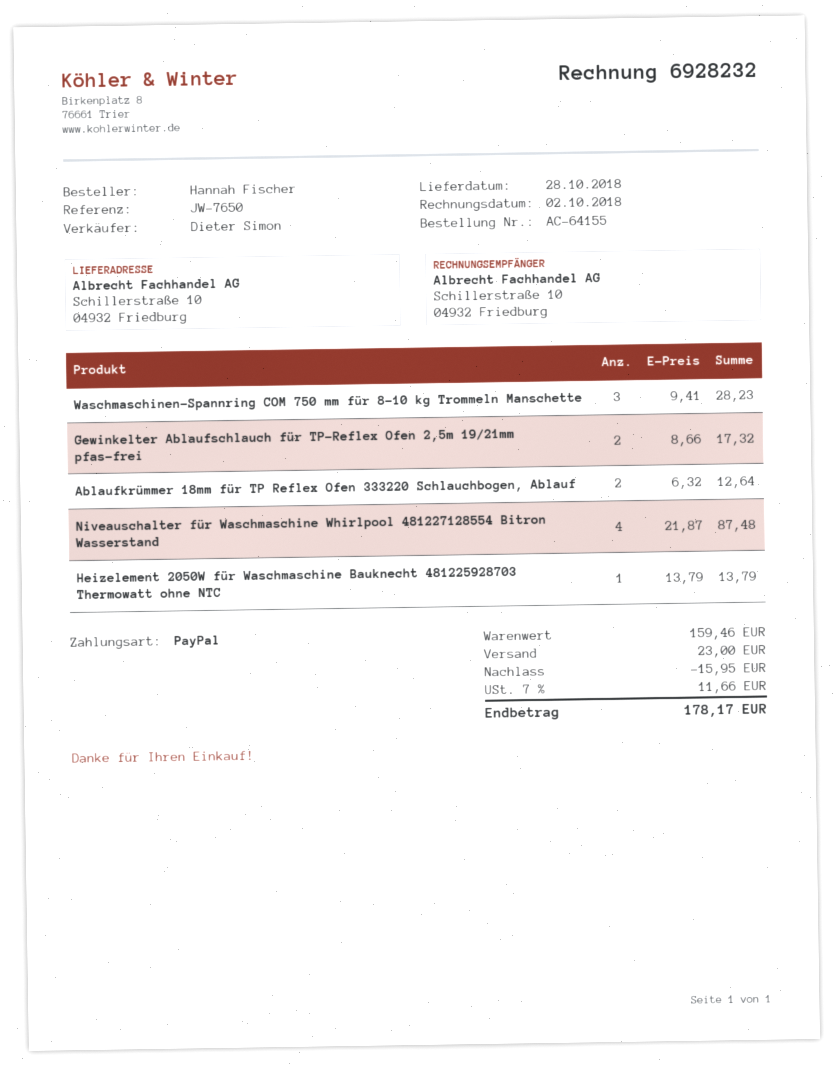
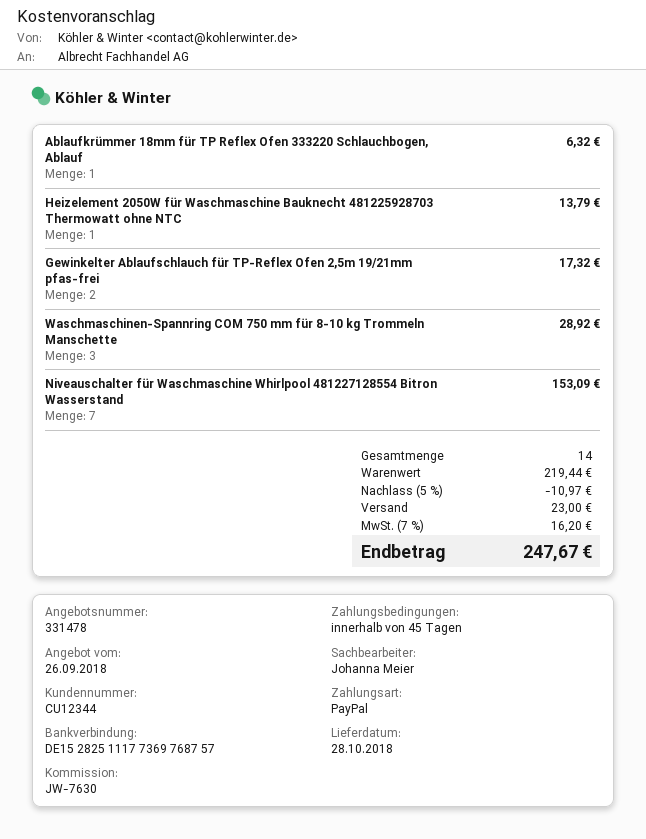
reference: JW-7650 -> JW-7630
sales rep: Dieter Simon -> Johanna Meier
Waschmaschinen-Spannring COM 750 mm für 8-10 kg Trommeln Manschette: 3 for 28.23 -> 3 for 28.92
Ablaufkrümmer 18mm für TP Reflex Ofen 333220 Schlauchbogen, Ablauf: 2 for 12.64 -> 1 for 6.32
Niveauschalter für Waschmaschine Whirlpool 481227128554 Bitron Wasserstand: 4 for 87.48 -> 7 for 153.09
subtotal: 159.46 -> 219.44
discount: 15.95 -> 10.97
tax: 7% = 11.66 -> 7% = 16.20
total: 178.17 -> 247.67

